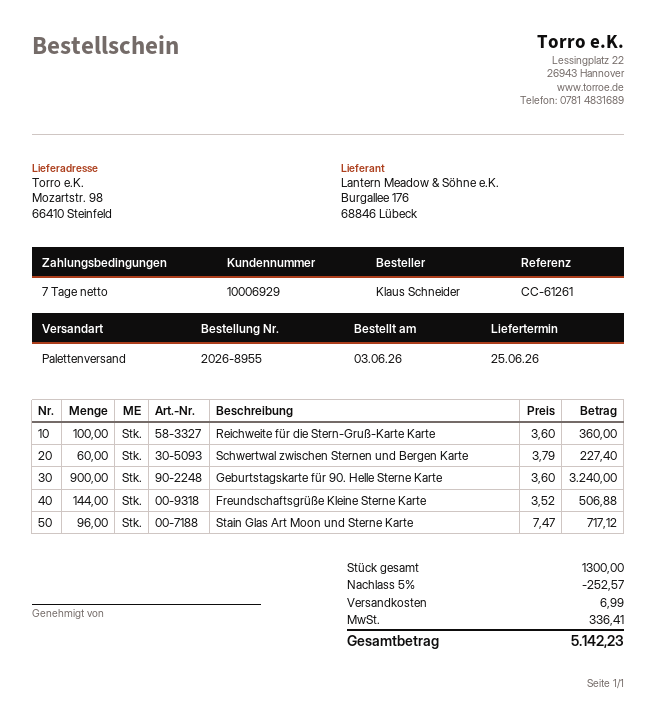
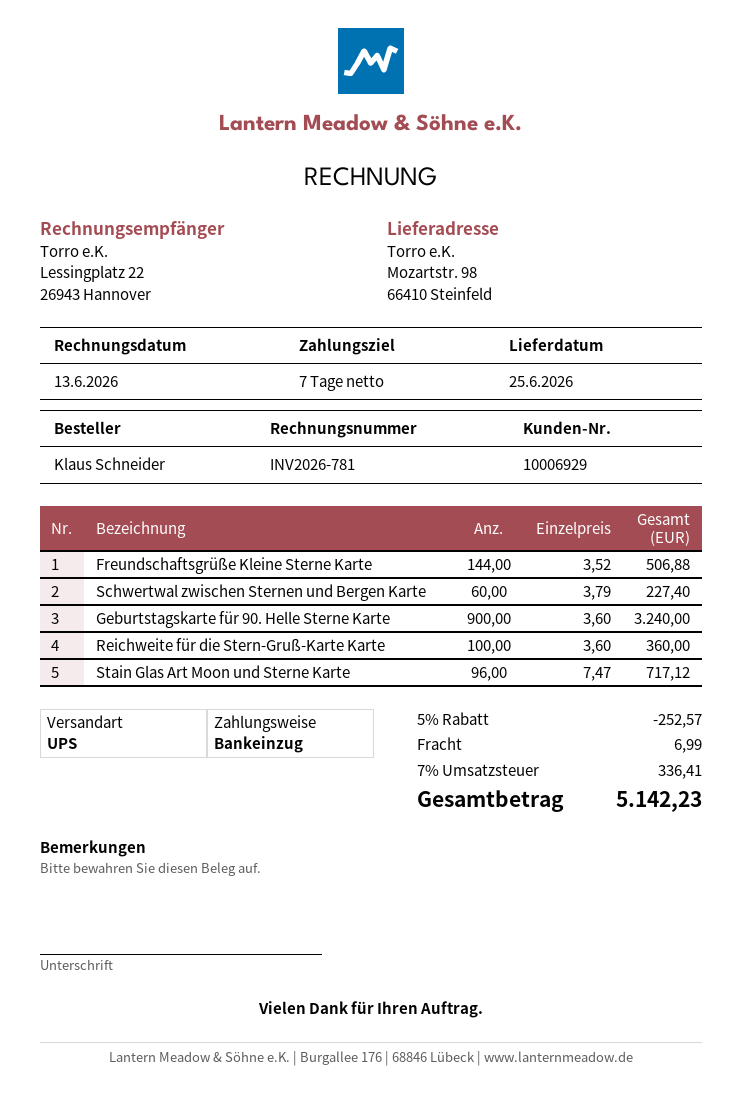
shipping method: pallet freight -> UPS

